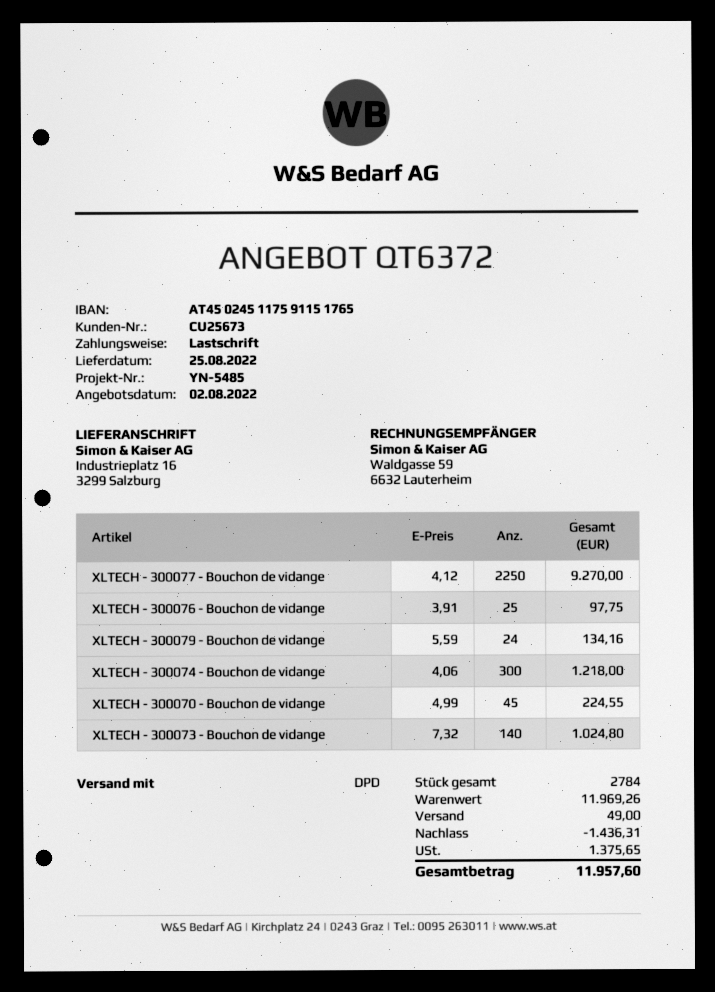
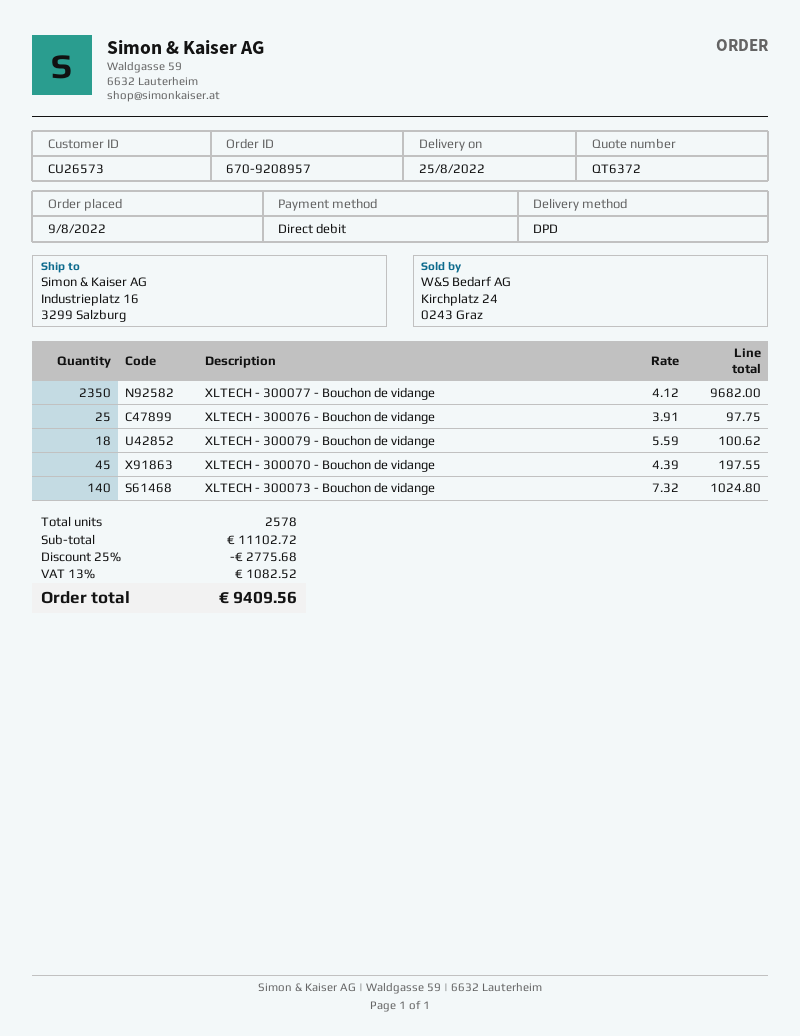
customer number: CU25673 -> CU26573
XLTECH - 300077 - Bouchon de vidange: 2250 x 4.12 = 9270.00 -> 2350 x 4.12 = 9682.00
XLTECH - 300079 - Bouchon de vidange: 24 x 5.59 = 134.16 -> 18 x 5.59 = 100.62
XLTECH - 300074 - Bouchon de vidange: 300 x 4.06 = 1218.00 -> none
XLTECH - 300070 - Bouchon de vidange: 45 x 4.99 = 224.55 -> 45 x 4.39 = 197.55
total quantity: 2784 -> 2578
subtotal: 11969.26 -> 11102.72
discount: 1436.31 -> 2775.68
shipping: 49.00 -> none
tax: 1375.65 -> 1082.52
total: 11957.60 -> 9409.56

